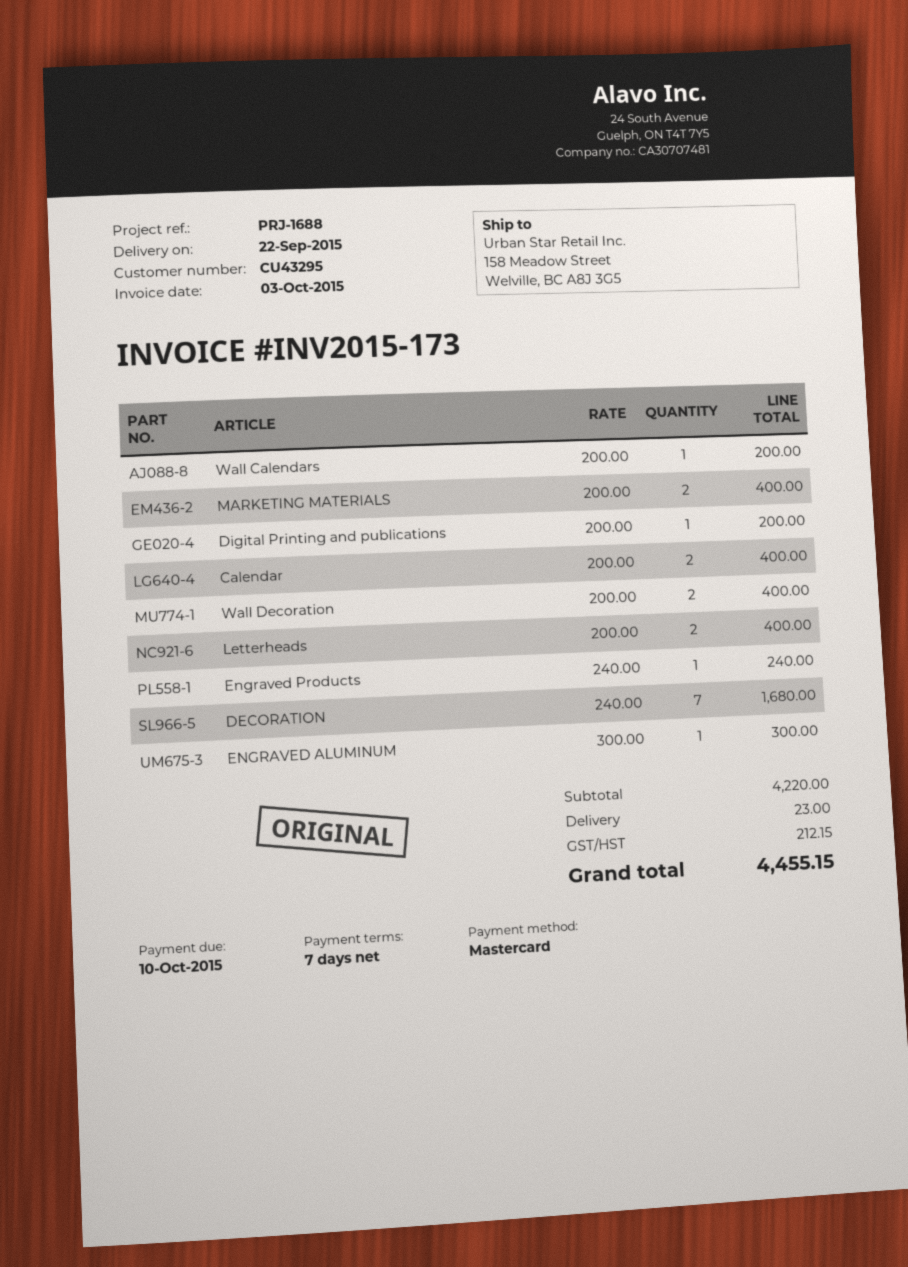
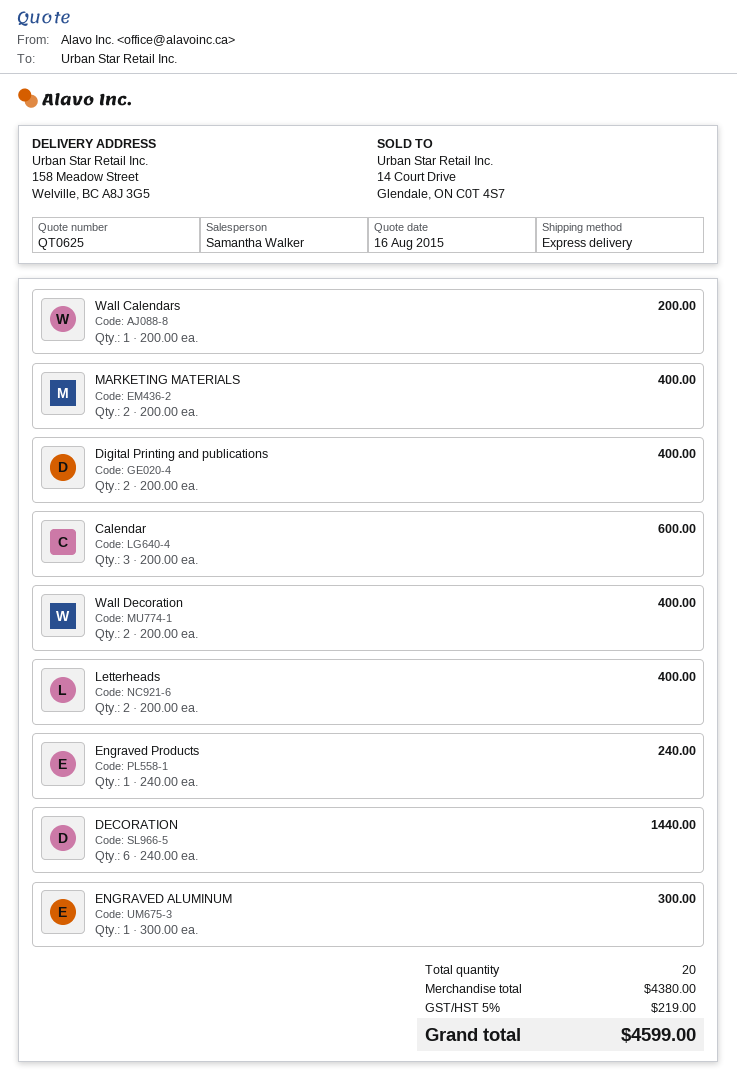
Digital Printing and publications: 1 x 200.00 = 200.00 -> 2 x 200.00 = 400.00
Calendar: 2 x 200.00 = 400.00 -> 3 x 200.00 = 600.00
DECORATION: 7 x 240.00 = 1680.00 -> 6 x 240.00 = 1440.00
subtotal: 4220.00 -> 4380.00
shipping: 23.00 -> none
tax: 212.15 -> 219.00
total: 4455.15 -> 4599.00

